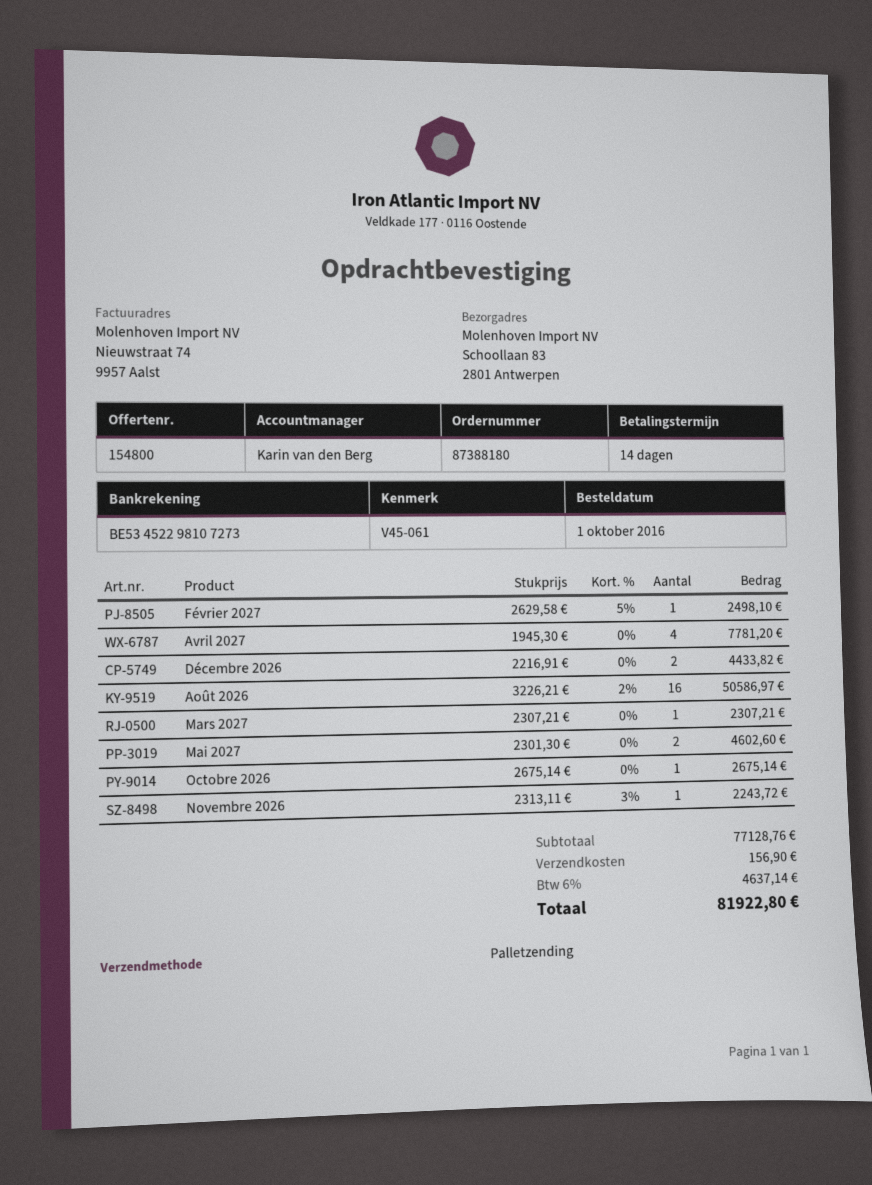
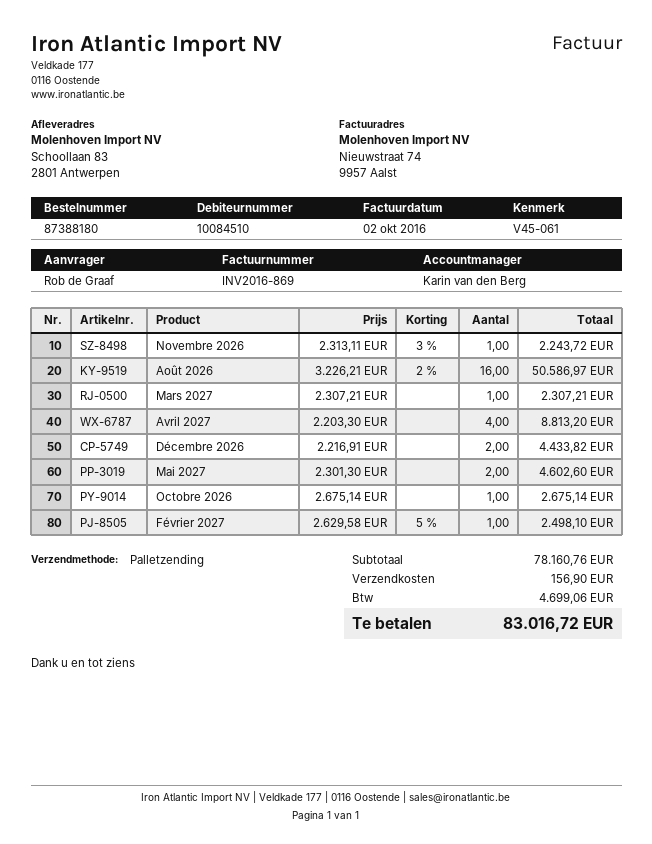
Avril 2027: 4 x 1945.30 = 7781.20 -> 4 x 2203.30 = 8813.20
subtotal: 77128.76 -> 78160.76
tax: 4637.14 -> 4699.06
total: 81922.80 -> 83016.72

